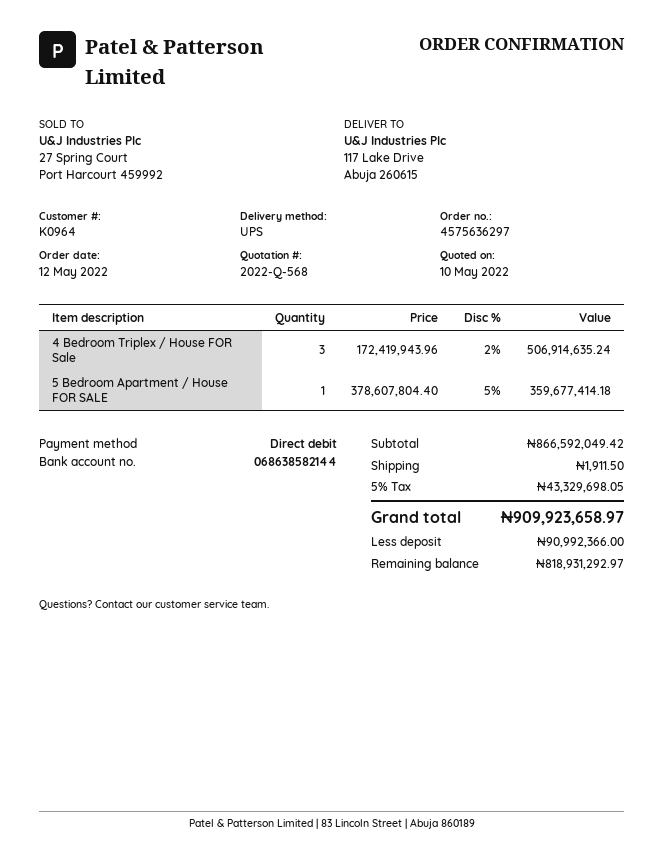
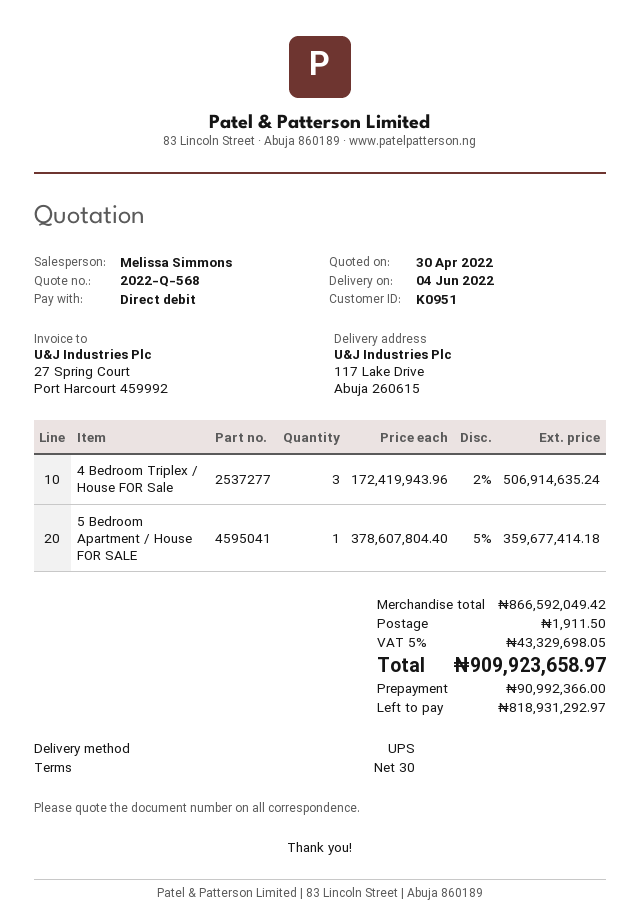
quote date: 2022-05-10 -> 2022-04-30
customer number: K0964 -> K0951

